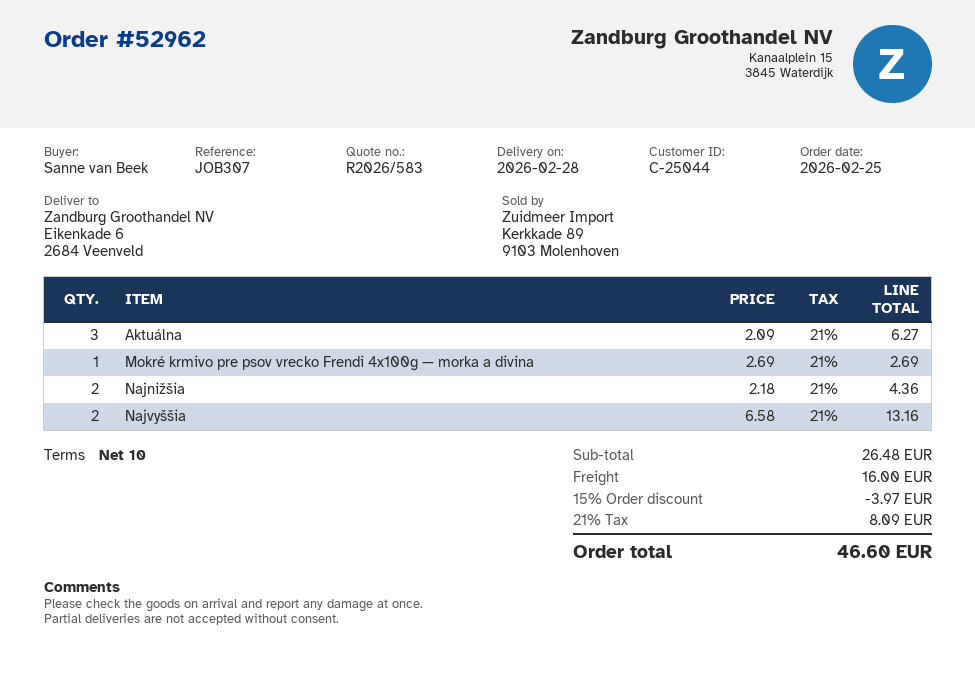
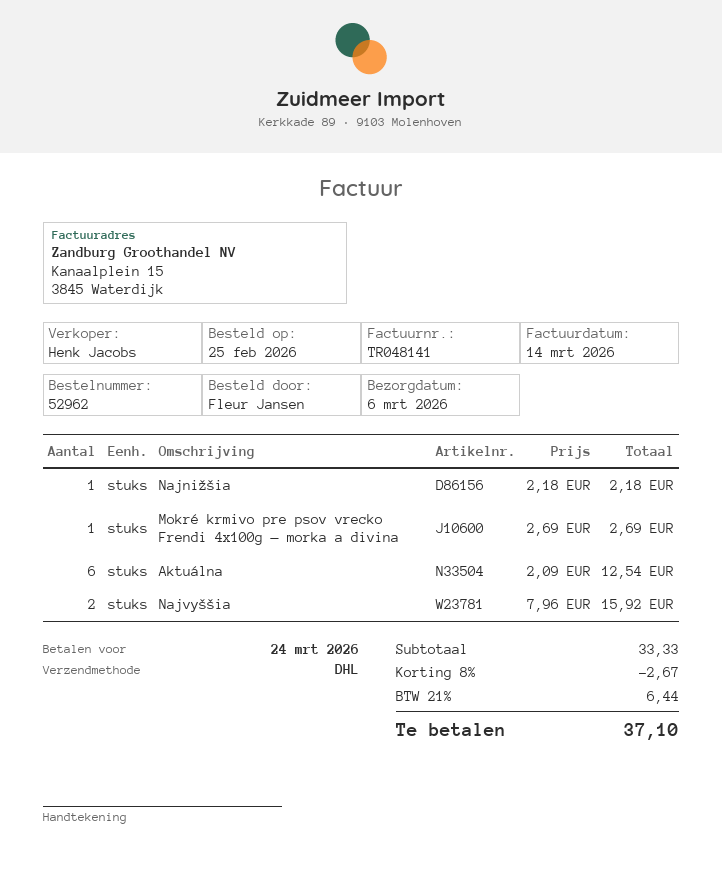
delivery date: 2026-02-28 -> 2026-03-06
ordered by: Sanne van Beek -> Fleur Jansen
Aktuálna: 3 x 2.09 = 6.27 -> 6 x 2.09 = 12.54
Najnižšia: 2 x 2.18 = 4.36 -> 1 x 2.18 = 2.18
Najvyššia: 2 x 6.58 = 13.16 -> 2 x 7.96 = 15.92
subtotal: 26.48 -> 33.33
discount: 15% = 3.97 -> 8% = 2.67
shipping: 16.00 -> none
tax: 21% = 8.09 -> 21% = 6.44
total: 46.60 -> 37.10

